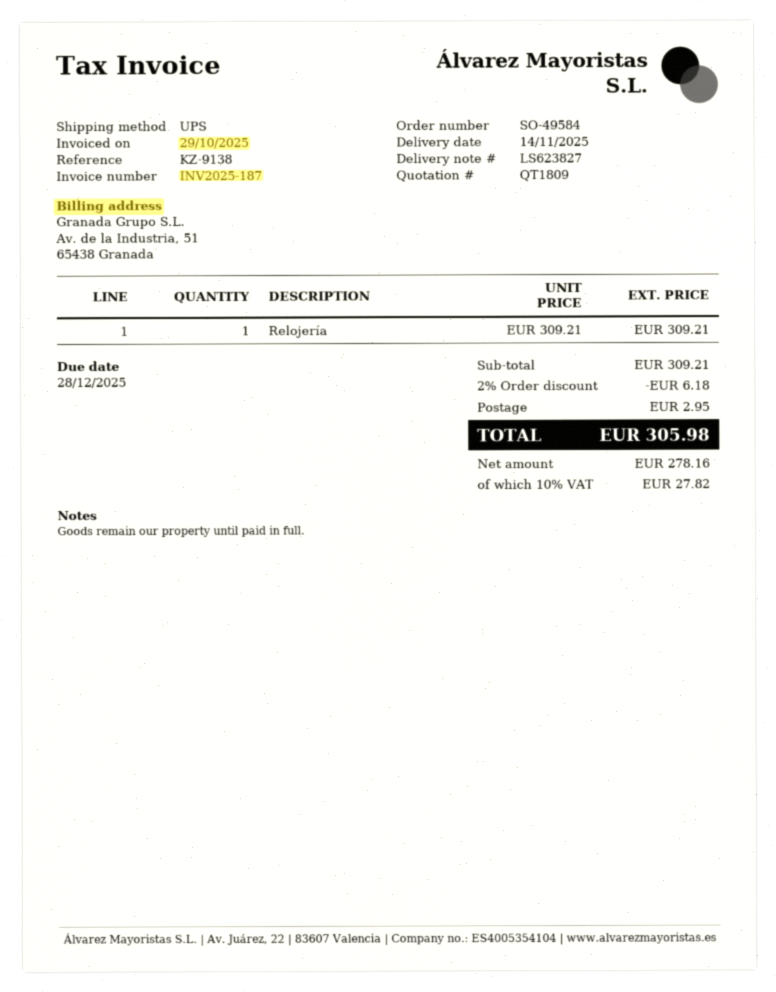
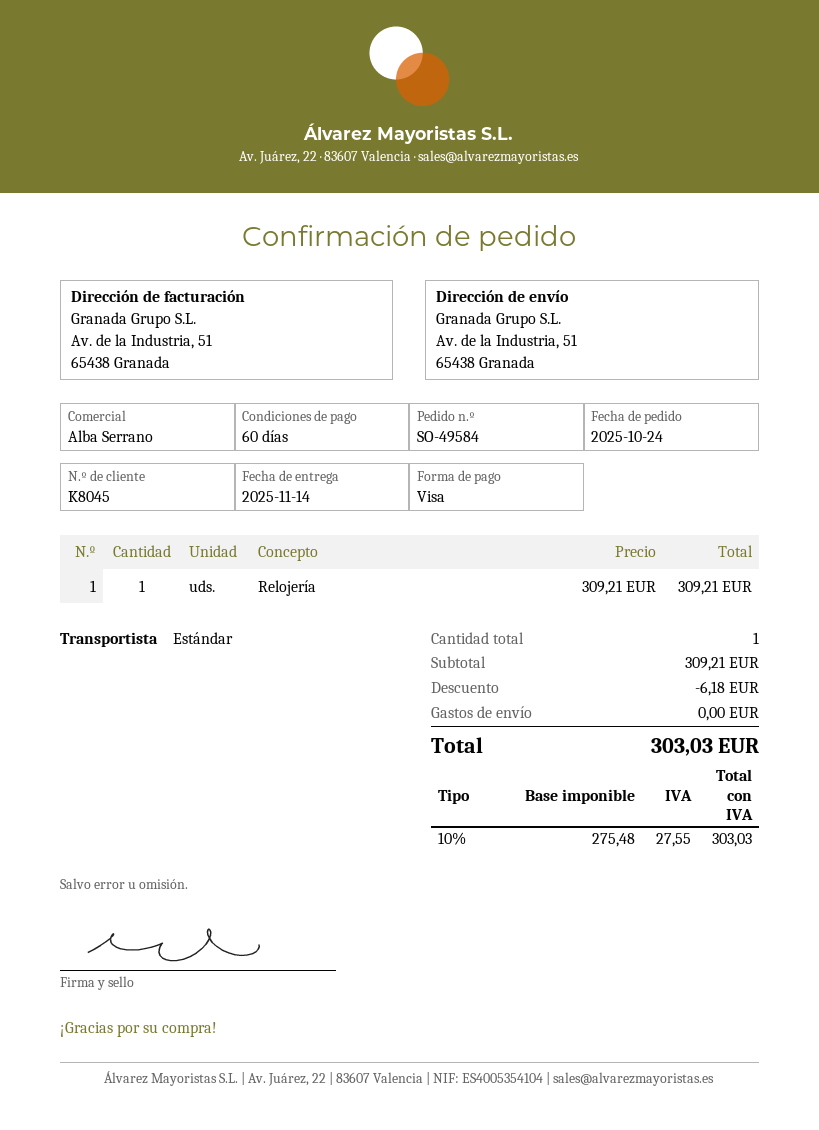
shipping method: UPS -> standard
shipping: 2.95 -> 0.00
net: 278.16 -> 275.48
tax: 10% = 27.82 -> 10% = 27.55
total: 305.98 -> 303.03

